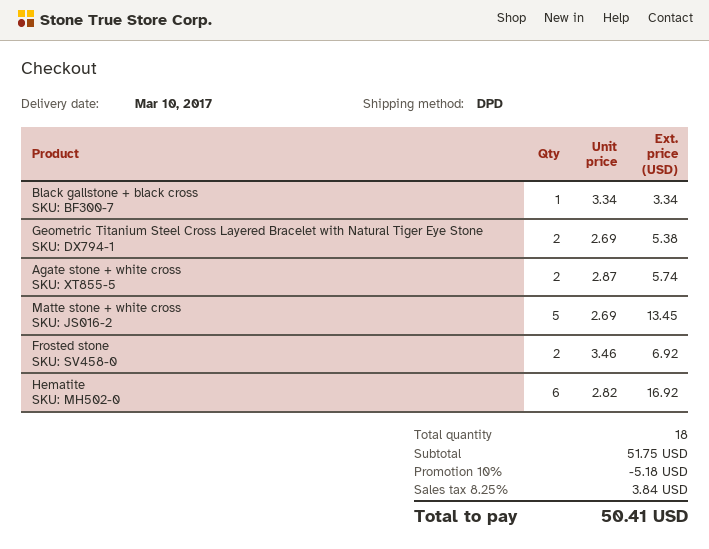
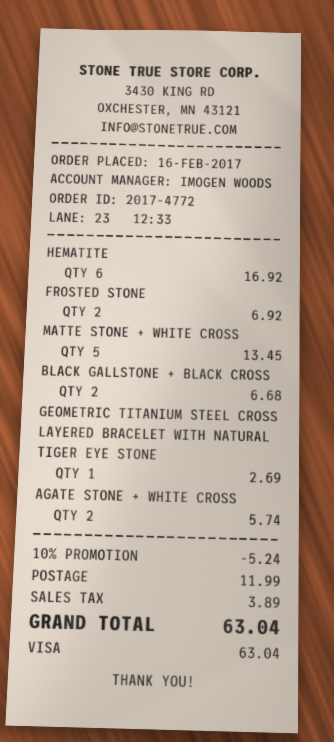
Black gallstone + black cross: 1 for 3.34 -> 2 for 6.68
Geometric Titanium Steel Cross Layered Bracelet with Natural Tiger Eye Stone: 2 for 5.38 -> 1 for 2.69
discount: 10% = 5.18 -> 10% = 5.24
shipping: none -> 11.99
tax: 3.84 -> 3.89
total: 50.41 -> 63.04

